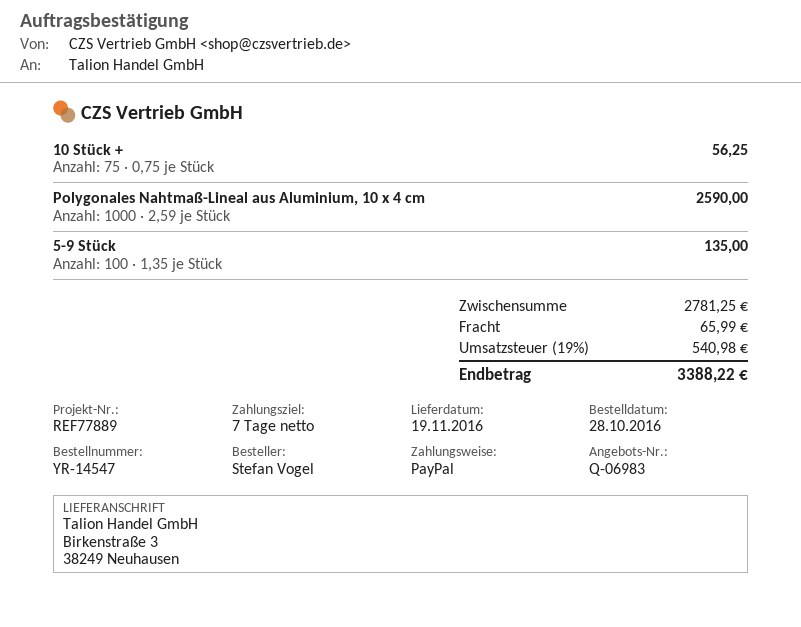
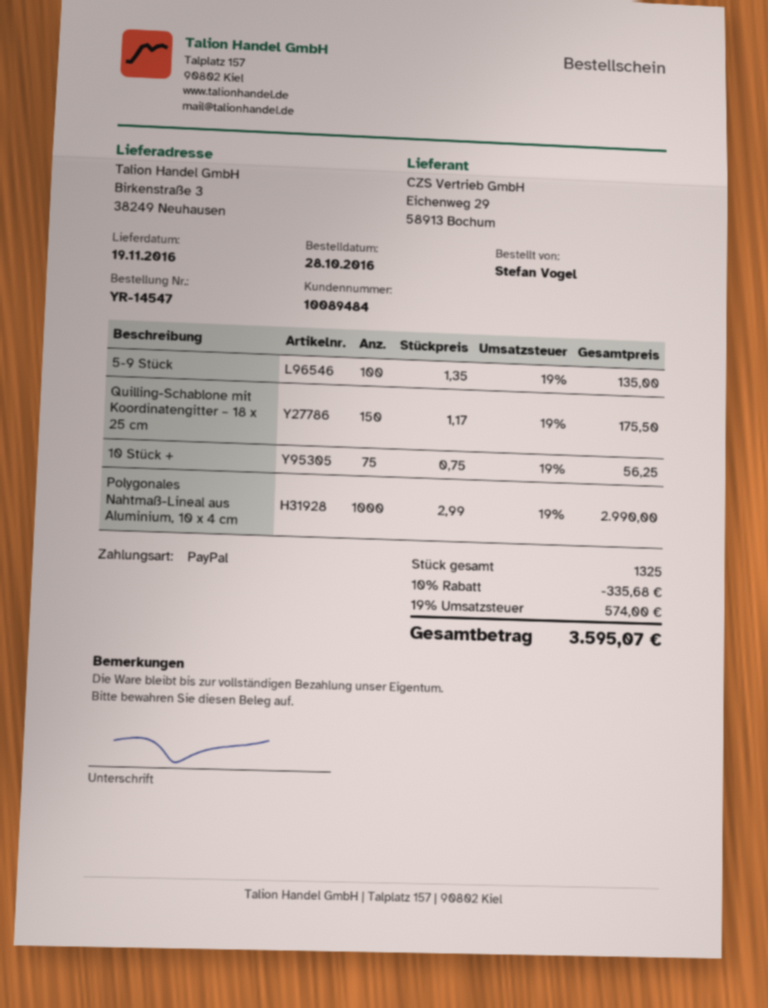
Polygonales Nahtmaß-Lineal aus Aluminium, 10 x 4 cm: 1000 x 2.59 = 2590.00 -> 1000 x 2.99 = 2990.00
Quilling-Schablone mit Koordinatengitter – 18 x 25 cm: none -> 150 x 1.17 = 175.50
discount: none -> 10% = 335.68
shipping: 65.99 -> none
tax: 19% = 540.98 -> 19% = 574.00
total: 3388.22 -> 3595.07

